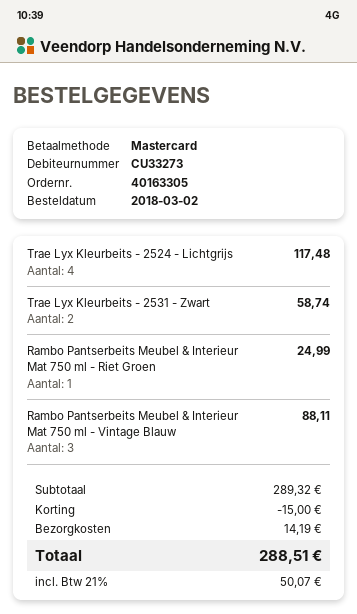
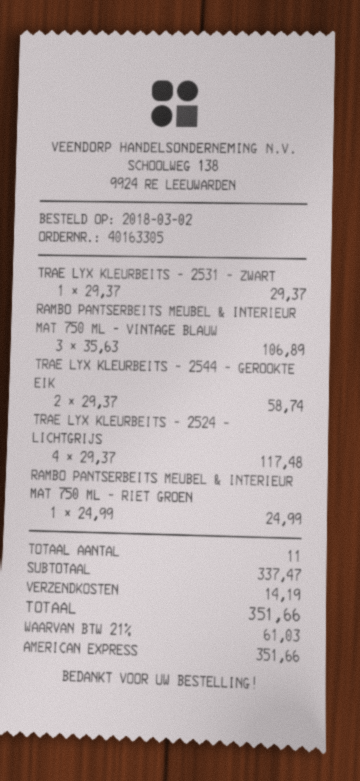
payment method: Mastercard -> American Express
Trae Lyx Kleurbeits - 2531 - Zwart: 2 for 58.74 -> 1 for 29.37
Rambo Pantserbeits Meubel & Interieur Mat 750 ml - Vintage Blauw: 3 for 88.11 -> 3 for 106.89
TRAE LYX KLEURBEITS - 2544 - GEROOKTE EIK: none -> 2 for 58.74
subtotal: 289.32 -> 337.47
discount: 15.00 -> none
tax: 21% = 50.07 -> 21% = 61.03
total: 288.51 -> 351.66

